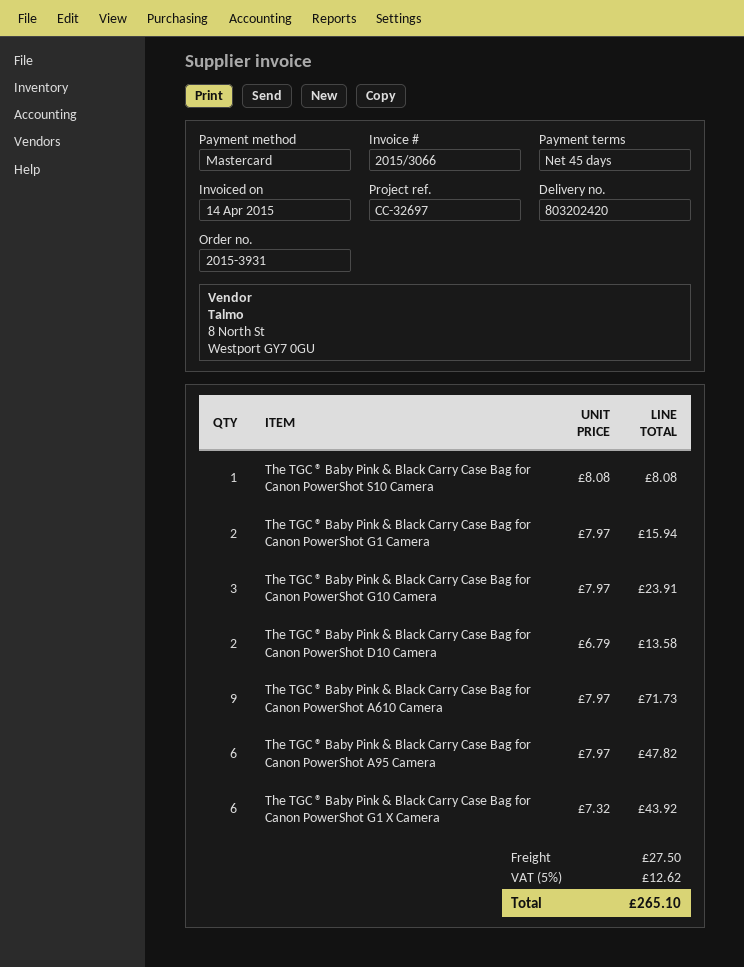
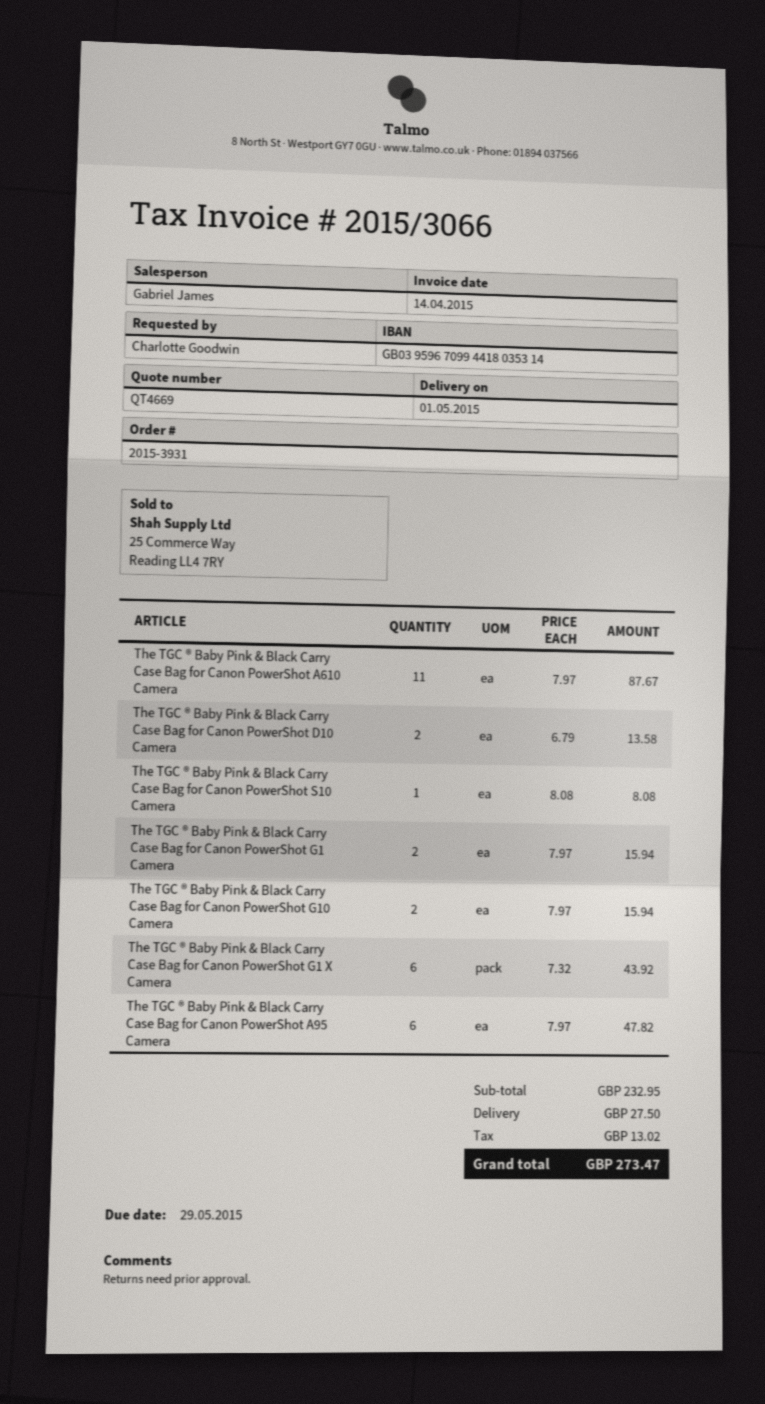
The TGC ® Baby Pink & Black Carry Case Bag for Canon PowerShot G10 Camera: 3 x 7.97 = 23.91 -> 2 x 7.97 = 15.94
The TGC ® Baby Pink & Black Carry Case Bag for Canon PowerShot A610 Camera: 9 x 7.97 = 71.73 -> 11 x 7.97 = 87.67
tax: 12.62 -> 13.02
total: 265.10 -> 273.47

